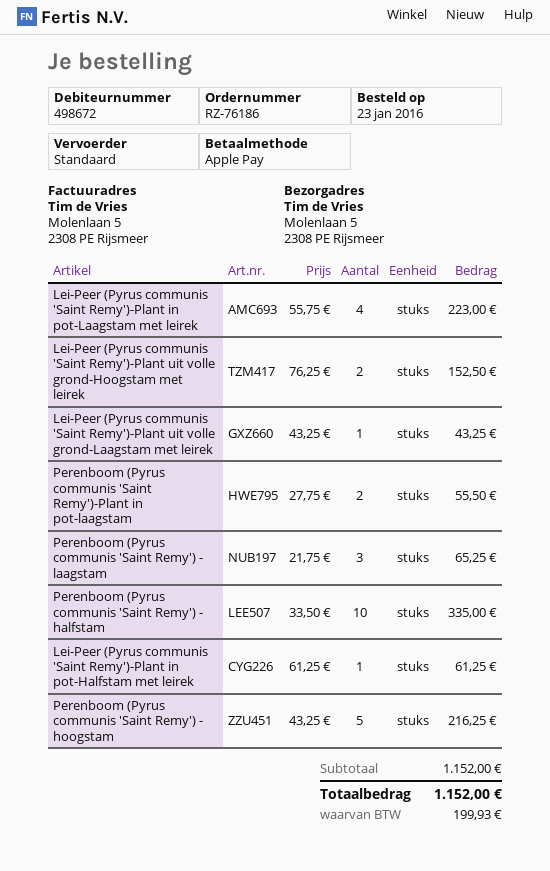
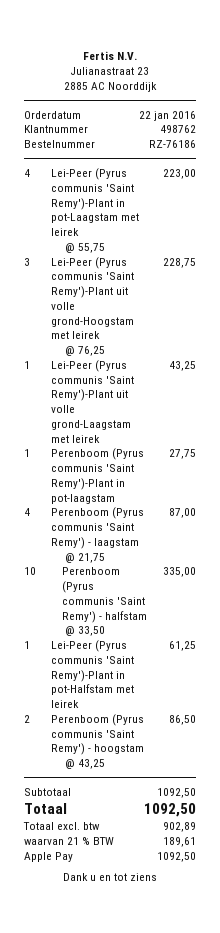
order date: 2016-01-23 -> 2016-01-22
customer number: 498672 -> 498762
Lei-Peer (Pyrus communis 'Saint Remy')-Plant uit volle grond-Hoogstam met leirek: 2 x 76.25 = 152.50 -> 3 x 76.25 = 228.75
Perenboom (Pyrus communis 'Saint Remy')-Plant in pot-laagstam: 2 x 27.75 = 55.50 -> 1 x 27.75 = 27.75
Perenboom (Pyrus communis 'Saint Remy') - laagstam: 3 x 21.75 = 65.25 -> 4 x 21.75 = 87.00
Perenboom (Pyrus communis 'Saint Remy') - hoogstam: 5 x 43.25 = 216.25 -> 2 x 43.25 = 86.50
subtotal: 1152.00 -> 1092.50
tax: 199.93 -> 189.61
total: 1152.00 -> 1092.50

